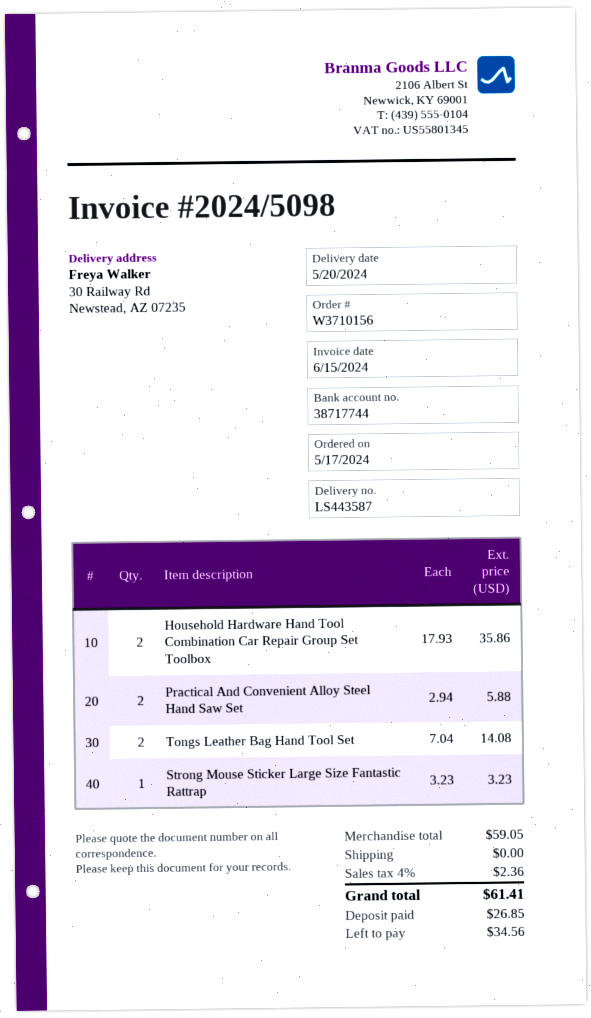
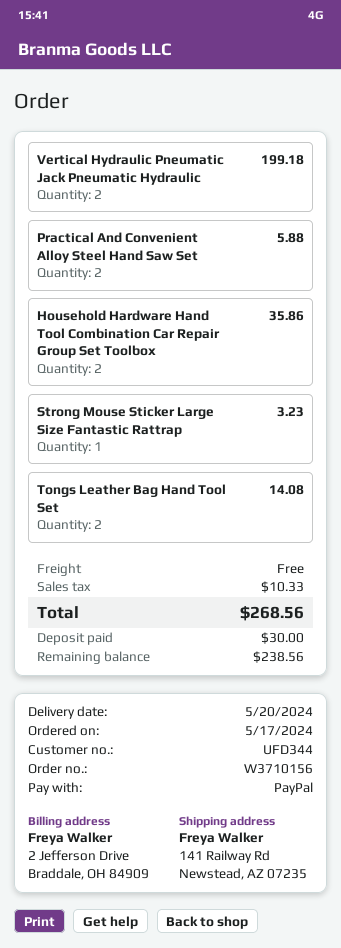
ship to: 30 Railway Rd, Newstead, AZ 07235 -> 141 Railway Rd, Newstead, AZ 07235
Vertical Hydraulic Pneumatic Jack Pneumatic Hydraulic: none -> 2 for 199.18
tax: 2.36 -> 10.33
total: 61.41 -> 268.56
deposit: 26.85 -> 30.00
balance: 34.56 -> 238.56

